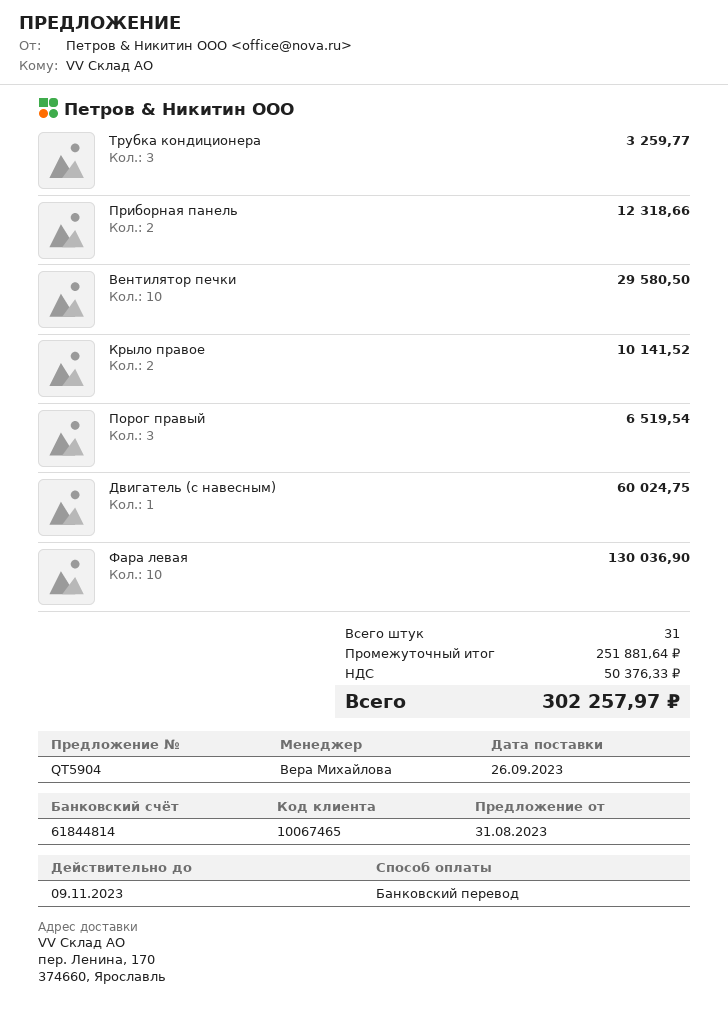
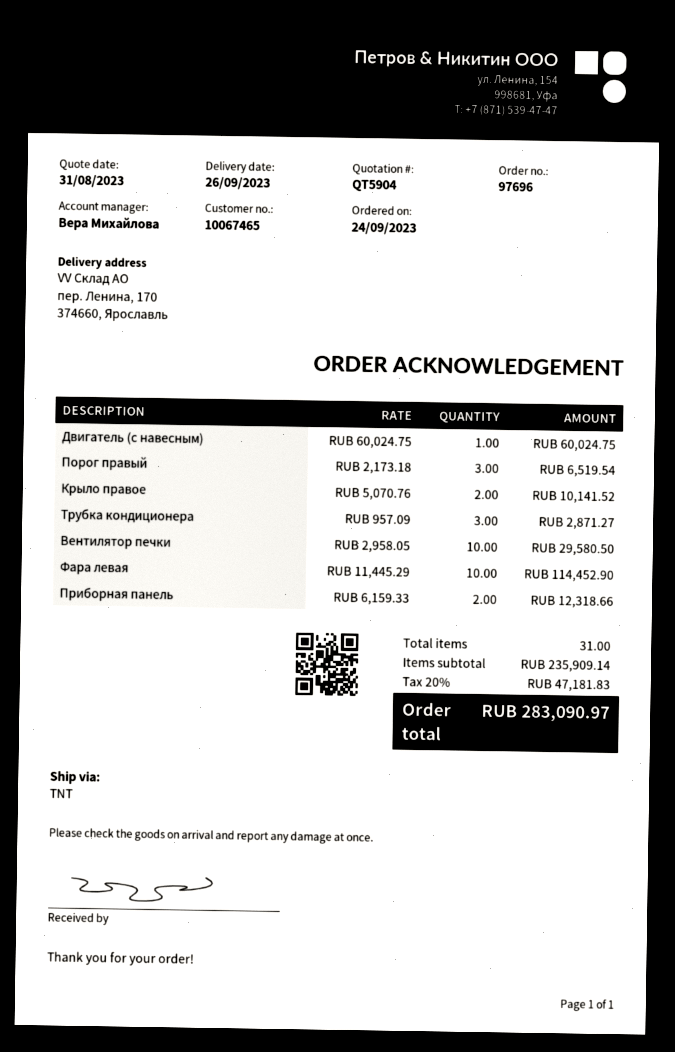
Трубка кондиционера: 3 for 3259.77 -> 3 for 2871.27
Фара левая: 10 for 130036.90 -> 10 for 114452.90
subtotal: 251881.64 -> 235909.14
tax: 50376.33 -> 47181.83
total: 302257.97 -> 283090.97

